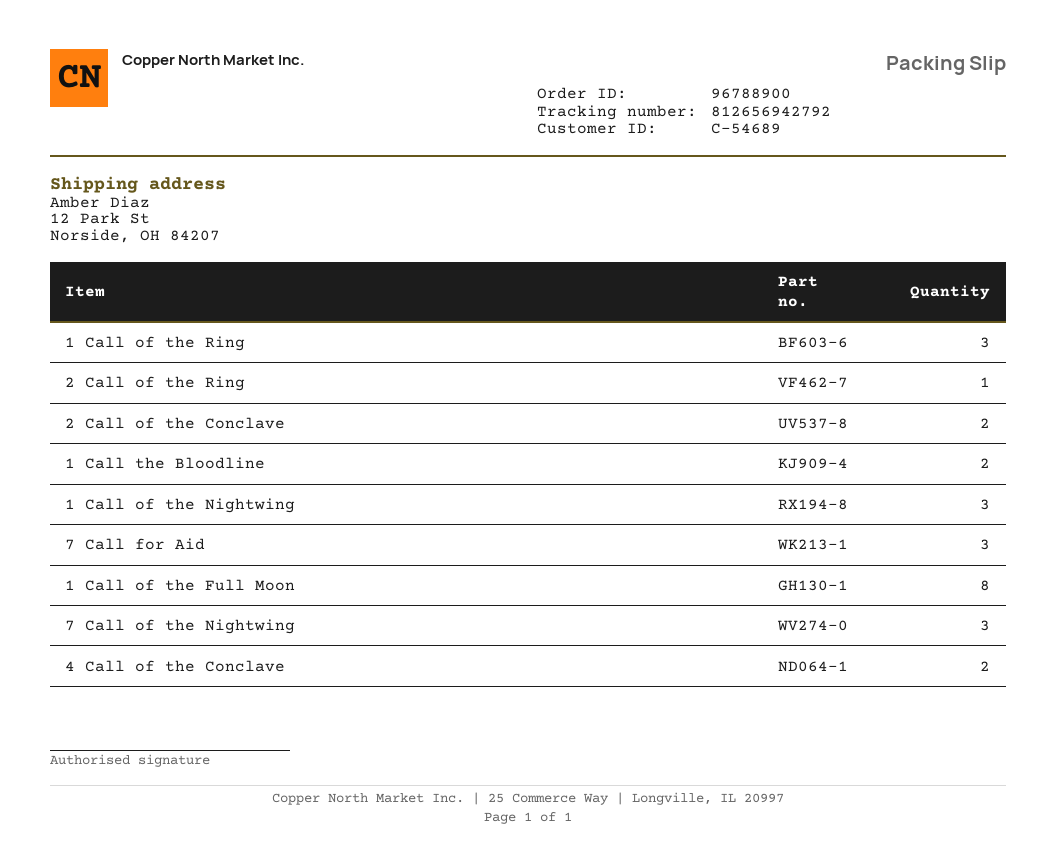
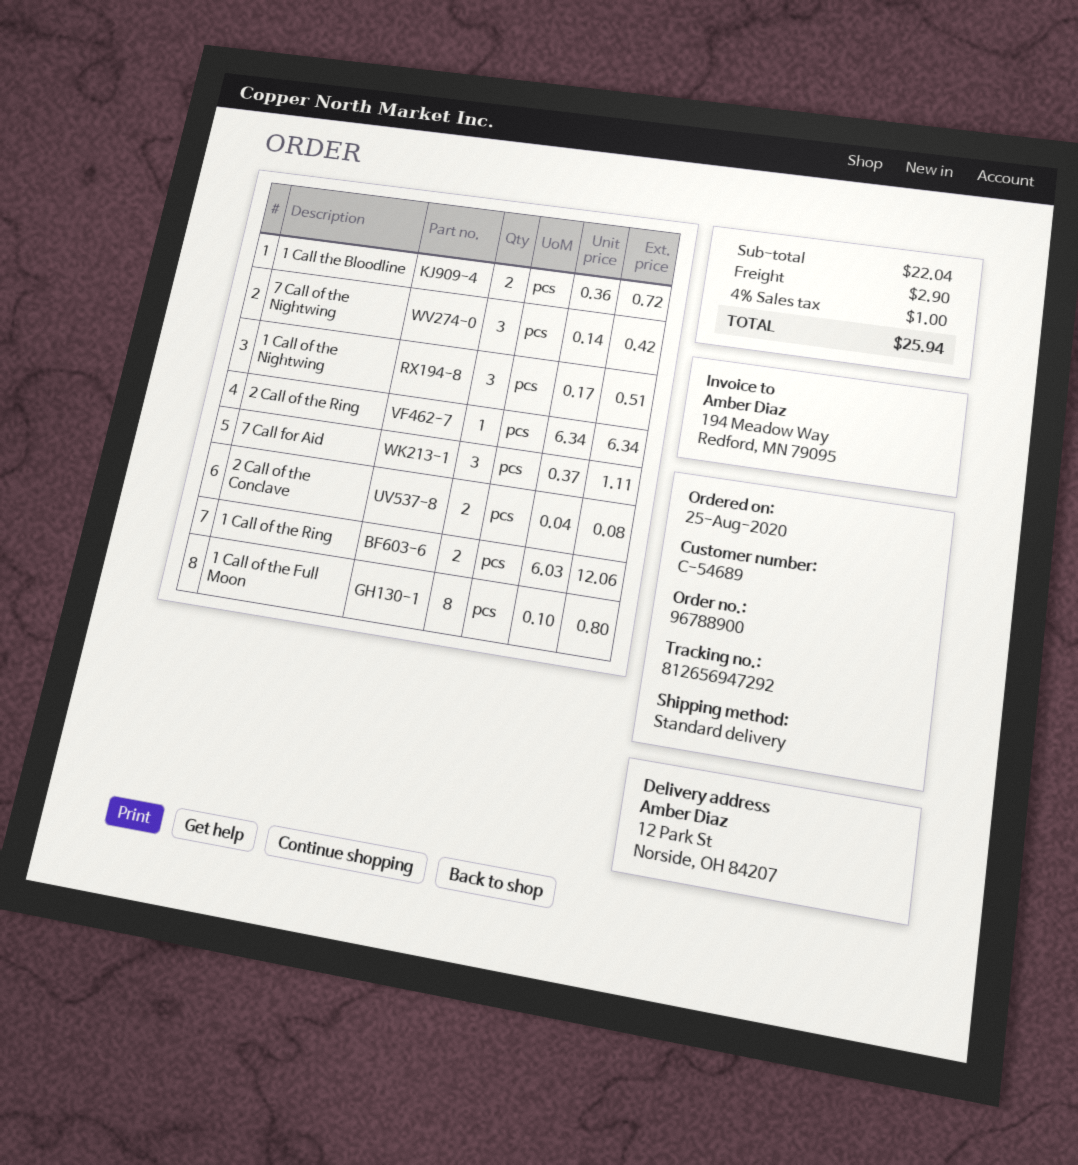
tracking number: 812656942792 -> 812656947292
1 Call of the Ring: 3 -> 2
4 Call of the Conclave: 2 -> none

